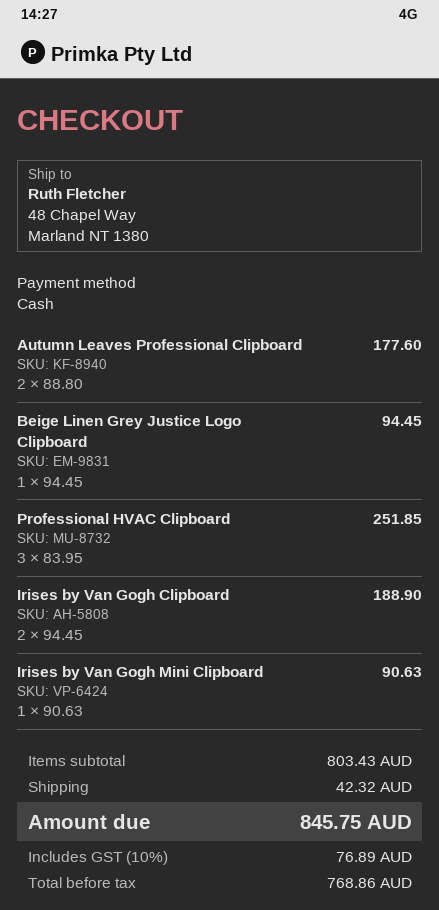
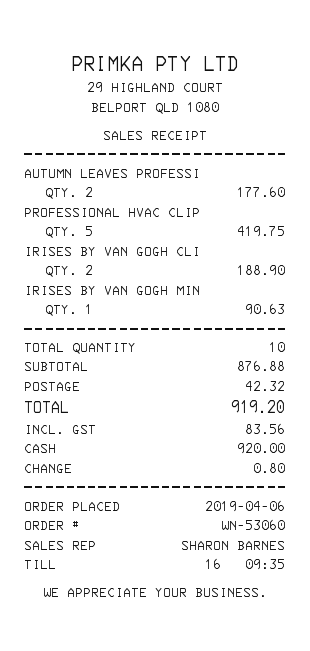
Beige Linen Grey Justice Logo Clipboard: 1 for 94.45 -> none
Professional HVAC Clipboard: 3 for 251.85 -> 5 for 419.75
subtotal: 803.43 -> 876.88
tax: 76.89 -> 83.56
total: 845.75 -> 919.20

